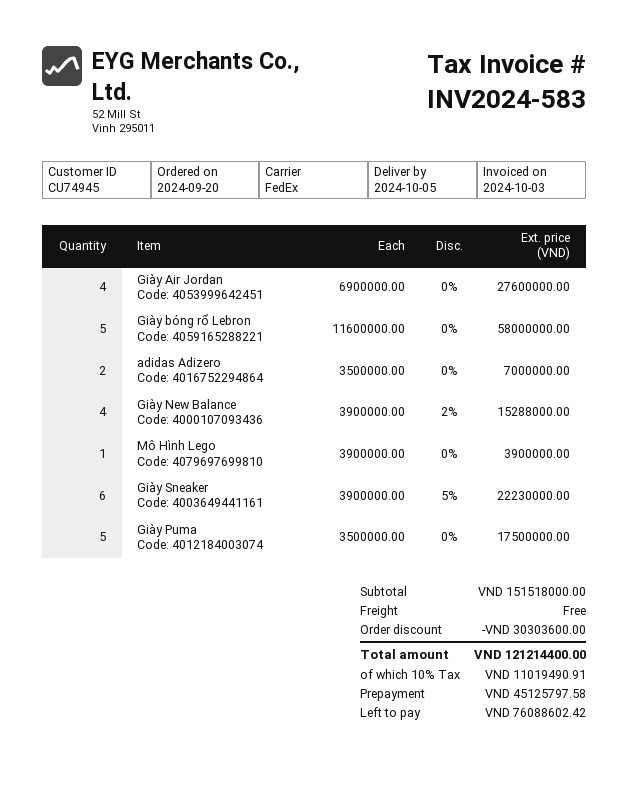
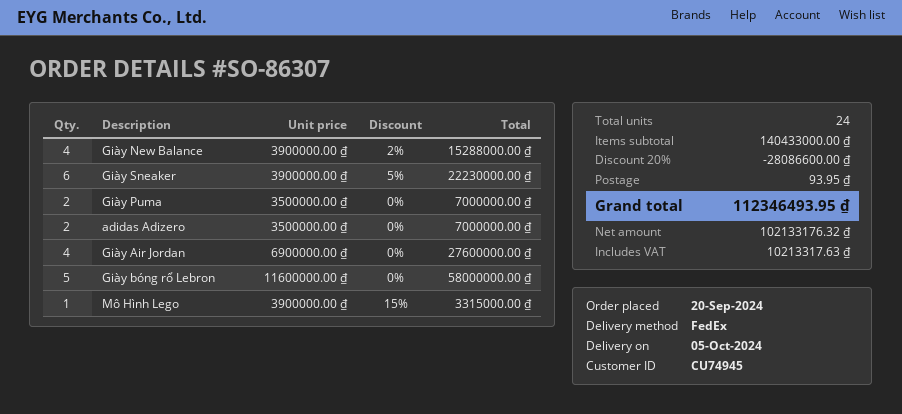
Mô Hình Lego: 1 x 3900000.00 = 3900000.00 -> 1 x 3900000.00 - 15% = 3315000.00
Giày Puma: 5 x 3500000.00 = 17500000.00 -> 2 x 3500000.00 = 7000000.00
subtotal: 151518000.00 -> 140433000.00
discount: 30303600.00 -> 28086600.00
shipping: 0.00 -> 93.95
tax: 11019490.91 -> 10213317.63
total: 121214400.00 -> 112346493.95

